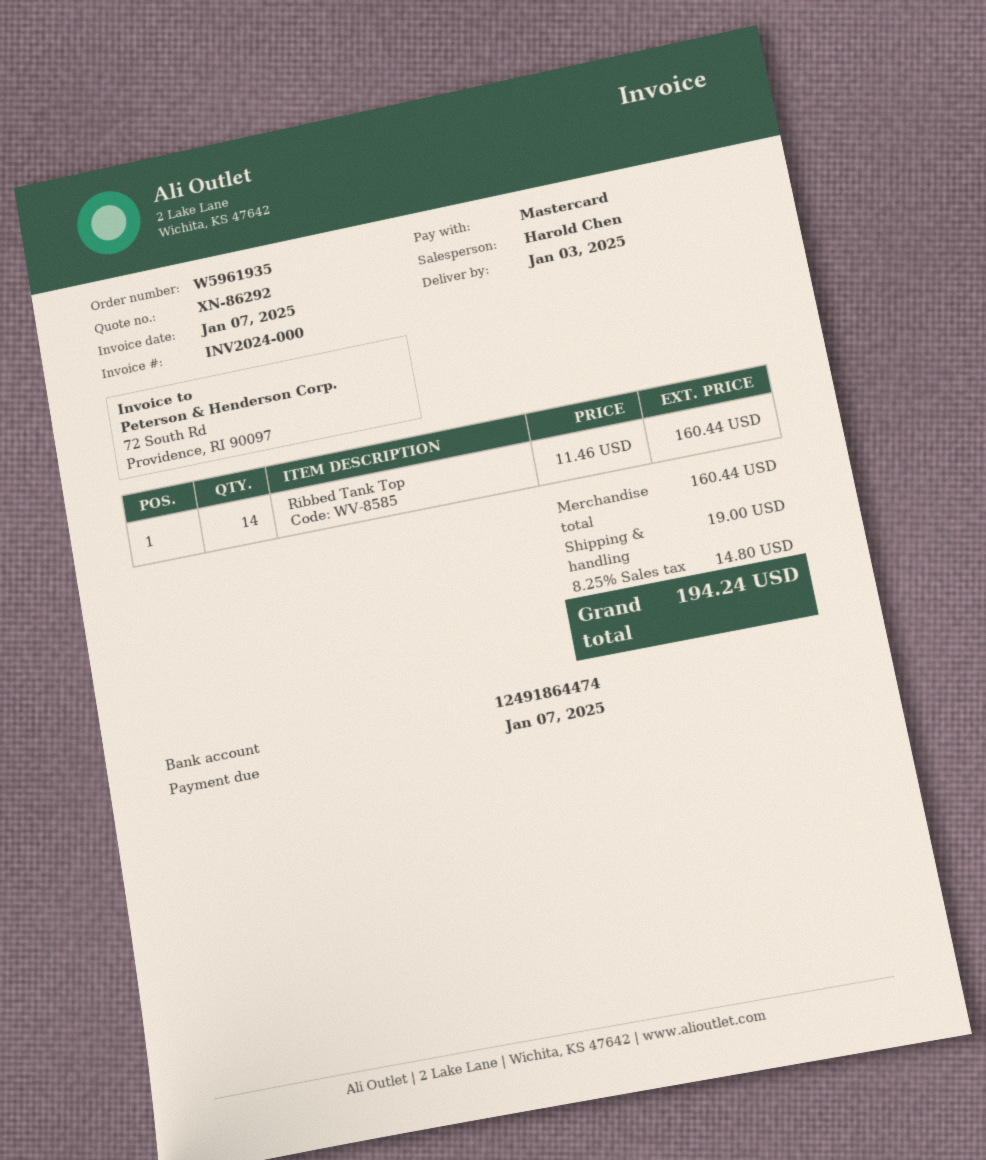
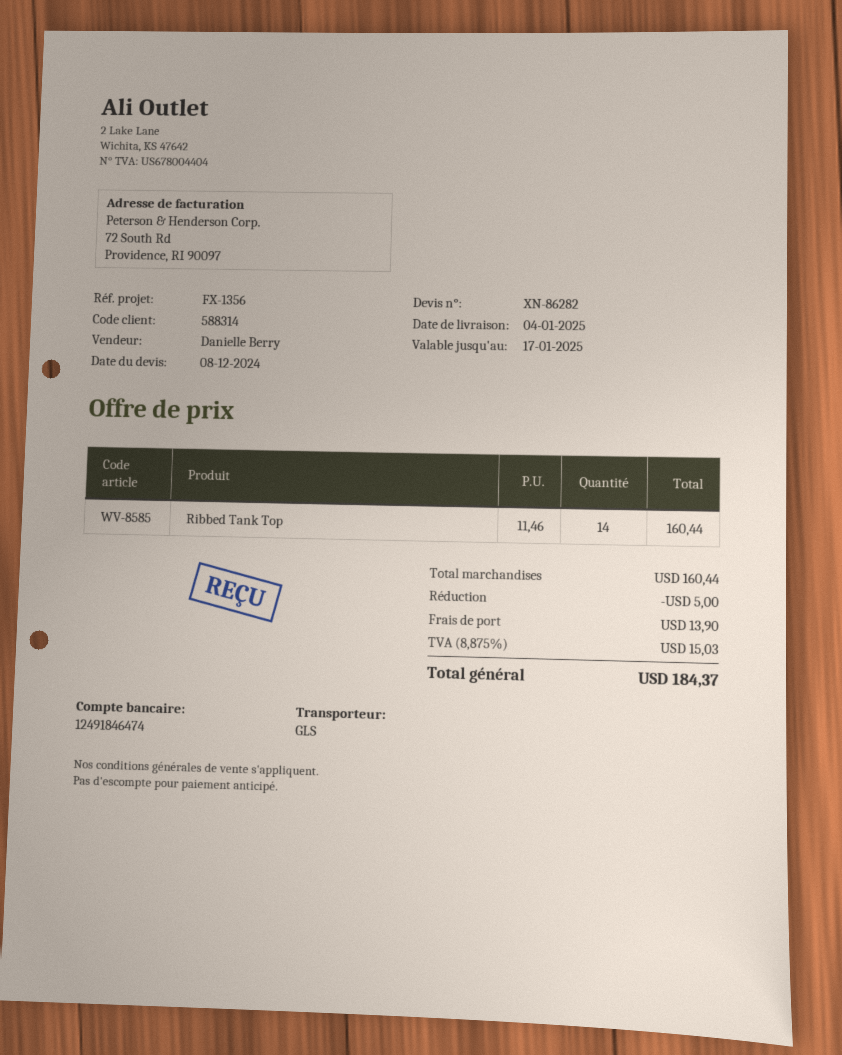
quote number: XN-86292 -> XN-86282
delivery date: 2025-01-03 -> 2025-01-04
sales rep: Harold Chen -> Danielle Berry
bank account: 12491864474 -> 12491846474
discount: none -> 5.00
shipping: 19.00 -> 13.90
tax: 8.25% = 14.80 -> 8.875% = 15.03
total: 194.24 -> 184.37

